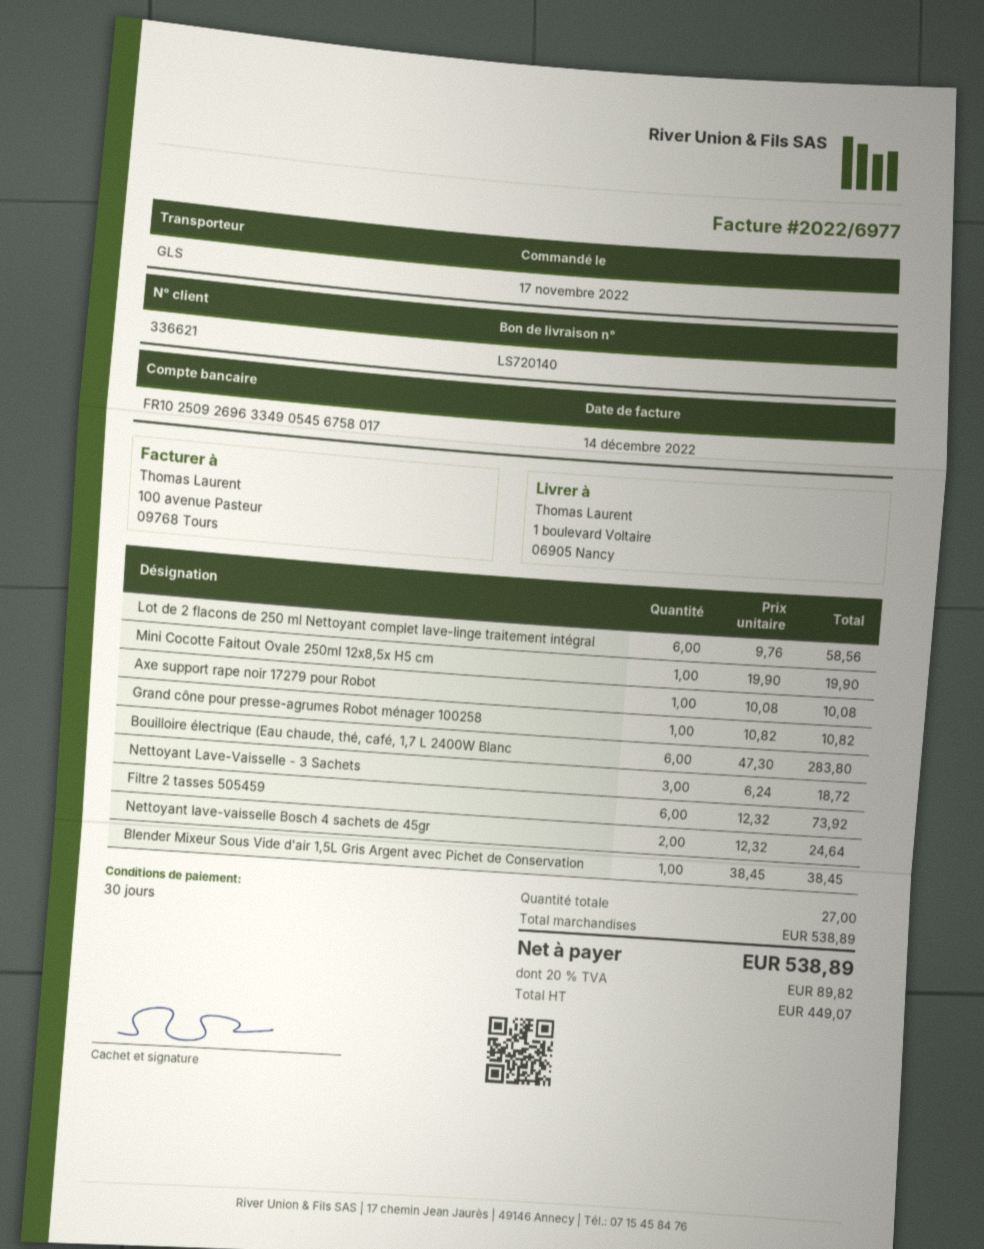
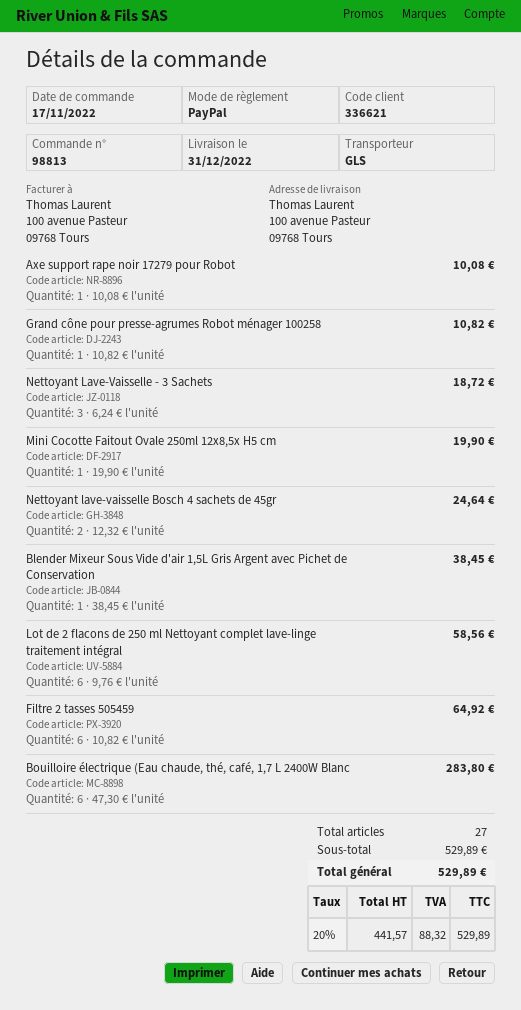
ship to: 1 boulevard Voltaire, 06905 Nancy -> 100 avenue Pasteur, 09768 Tours
Filtre 2 tasses 505459: 6 x 12.32 = 73.92 -> 6 x 10.82 = 64.92
subtotal: 538.89 -> 529.89
net: 449.07 -> 441.57
tax: 20% = 89.82 -> 20% = 88.32
total: 538.89 -> 529.89

